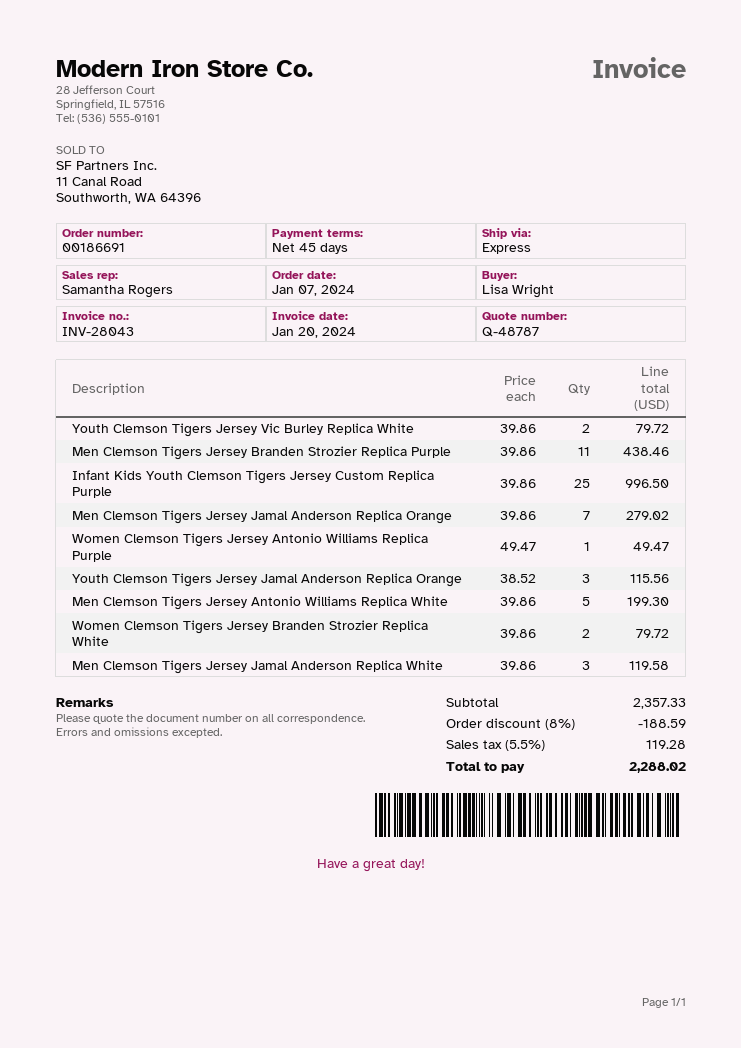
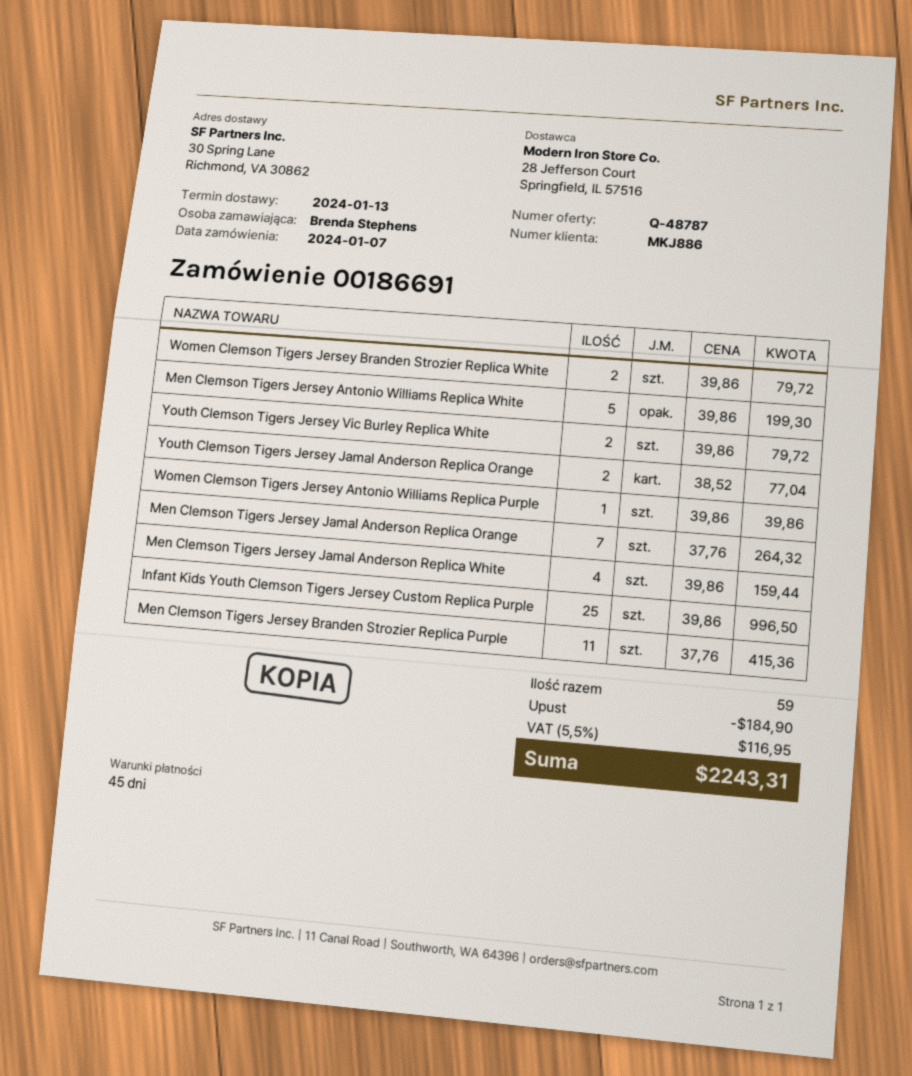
ordered by: Lisa Wright -> Brenda Stephens
Men Clemson Tigers Jersey Branden Strozier Replica Purple: 11 x 39.86 = 438.46 -> 11 x 37.76 = 415.36
Men Clemson Tigers Jersey Jamal Anderson Replica Orange: 7 x 39.86 = 279.02 -> 7 x 37.76 = 264.32
Women Clemson Tigers Jersey Antonio Williams Replica Purple: 1 x 49.47 = 49.47 -> 1 x 39.86 = 39.86
Youth Clemson Tigers Jersey Jamal Anderson Replica Orange: 3 x 38.52 = 115.56 -> 2 x 38.52 = 77.04
Men Clemson Tigers Jersey Jamal Anderson Replica White: 3 x 39.86 = 119.58 -> 4 x 39.86 = 159.44
discount: 188.59 -> 184.90
tax: 5.5% = 119.28 -> 5.5% = 116.95
total: 2288.02 -> 2243.31

